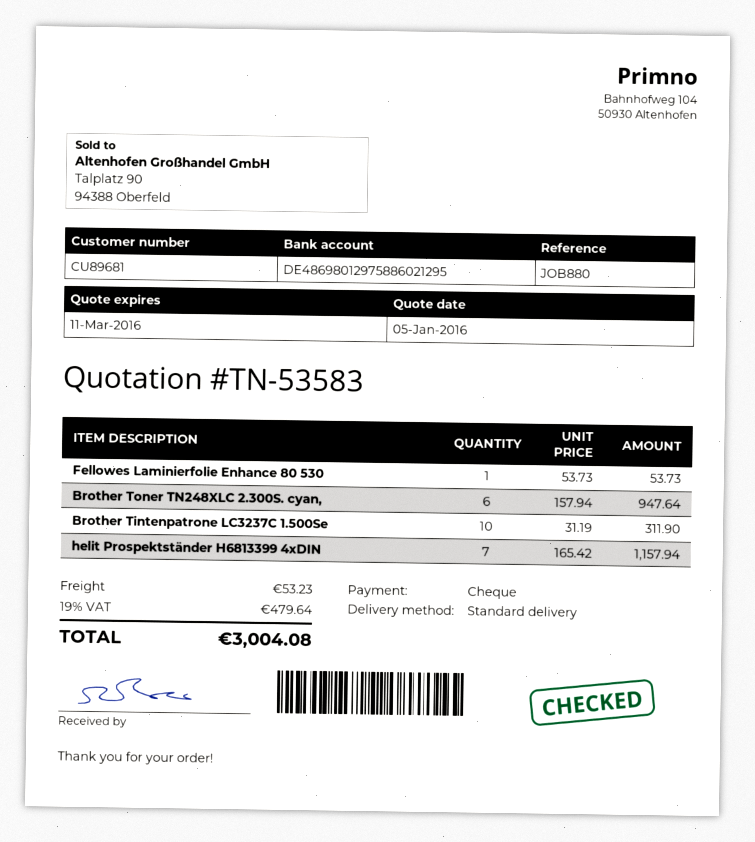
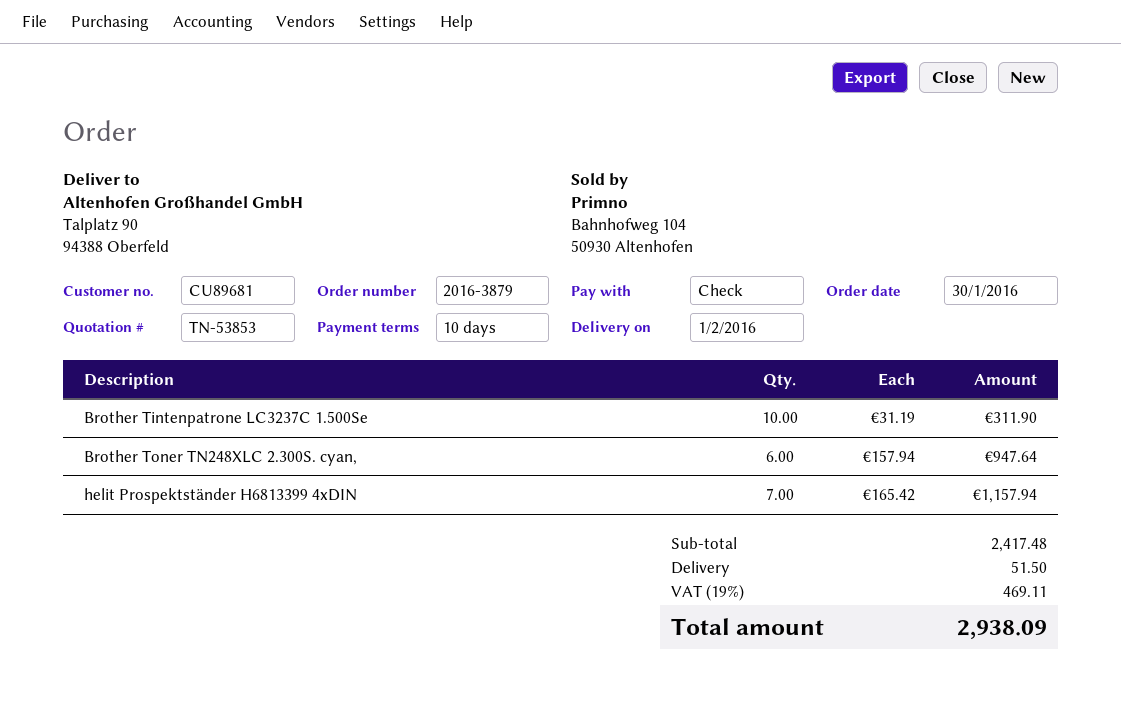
quote number: TN-53583 -> TN-53853
Fellowes Laminierfolie Enhance 80 530: 1 x 53.73 = 53.73 -> none
shipping: 53.23 -> 51.50
tax: 19% = 479.64 -> 19% = 469.11
total: 3004.08 -> 2938.09

